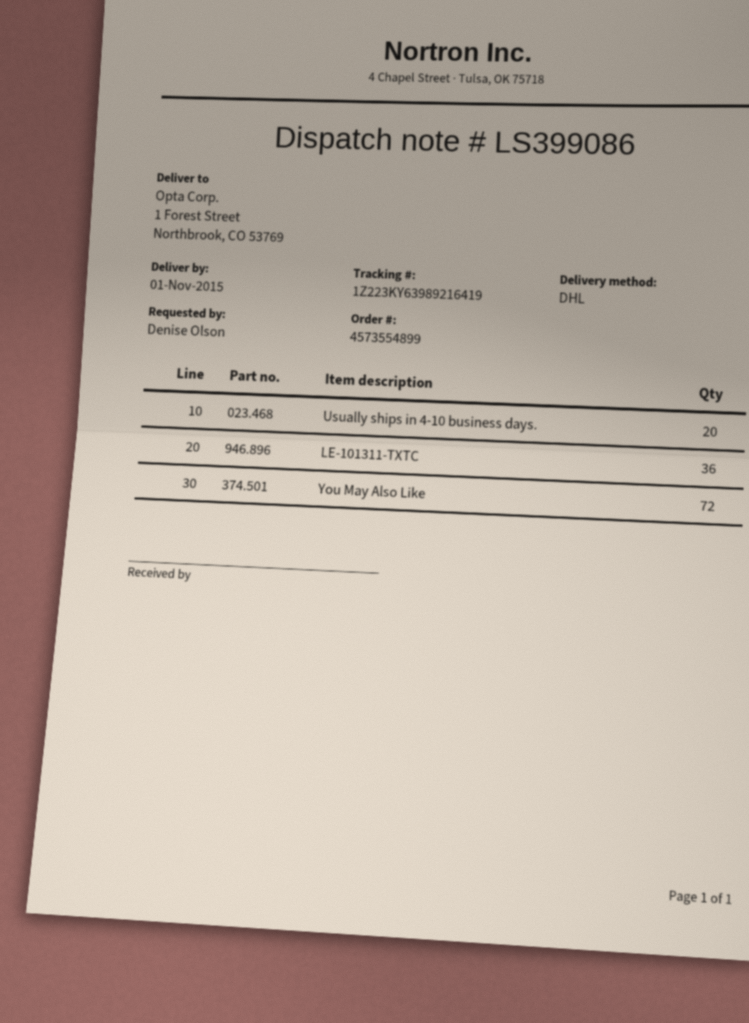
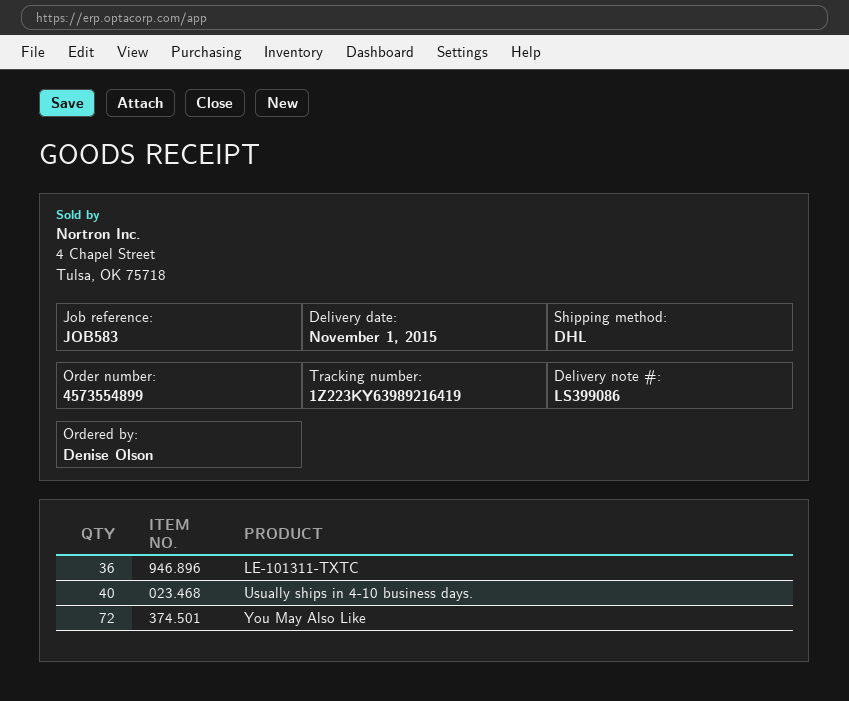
Usually ships in 4-10 business days.: 20 -> 40

